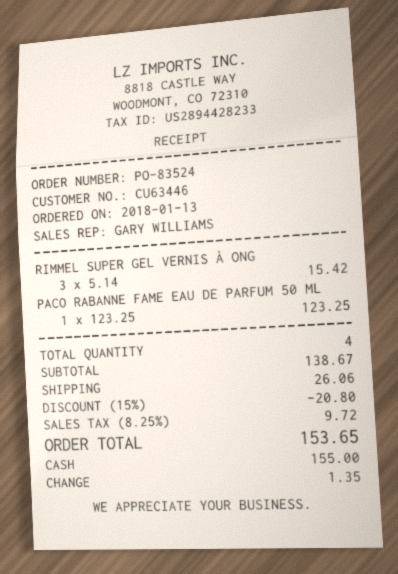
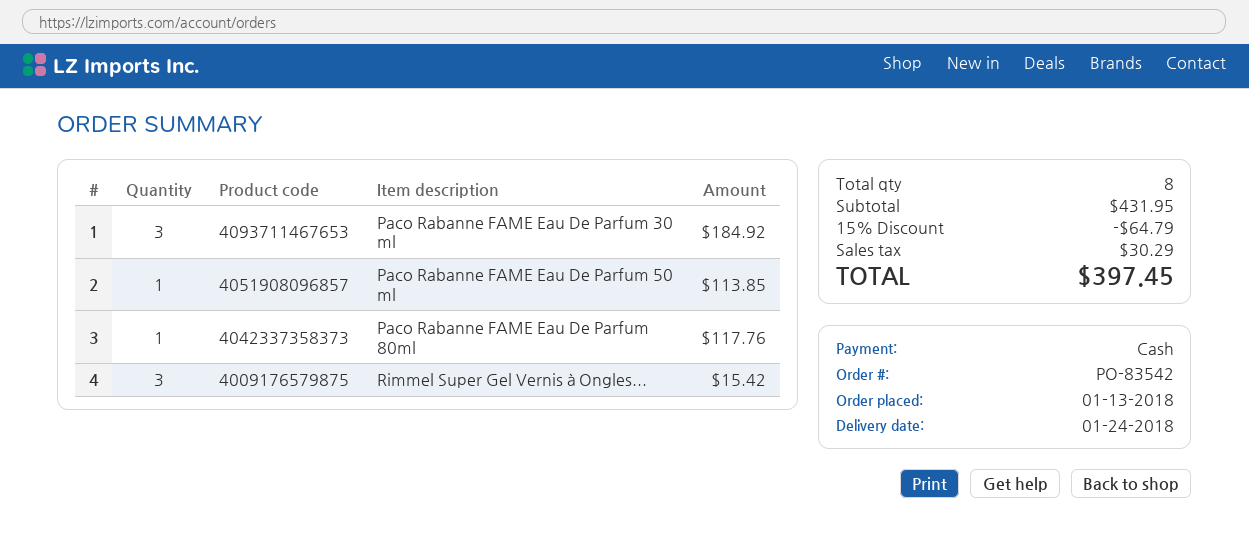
order number: PO-83524 -> PO-83542
PACO RABANNE FAME EAU DE PARFUM 50 ML: 1 for 123.25 -> 1 for 113.85
Paco Rabanne FAME Eau De Parfum 30 ml: none -> 3 for 184.92
Paco Rabanne FAME Eau De Parfum 80ml: none -> 1 for 117.76
total quantity: 4 -> 8
subtotal: 138.67 -> 431.95
discount: 15% = 20.80 -> 15% = 64.79
shipping: 26.06 -> none
tax: 9.72 -> 30.29
total: 153.65 -> 397.45

